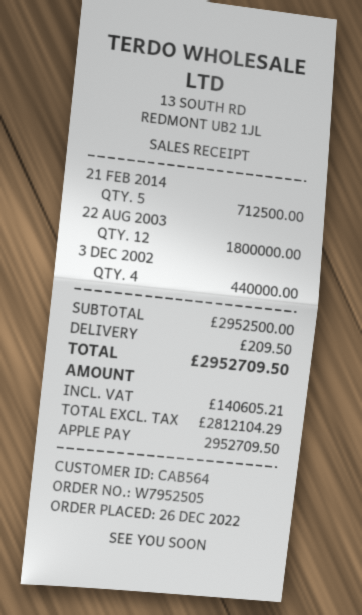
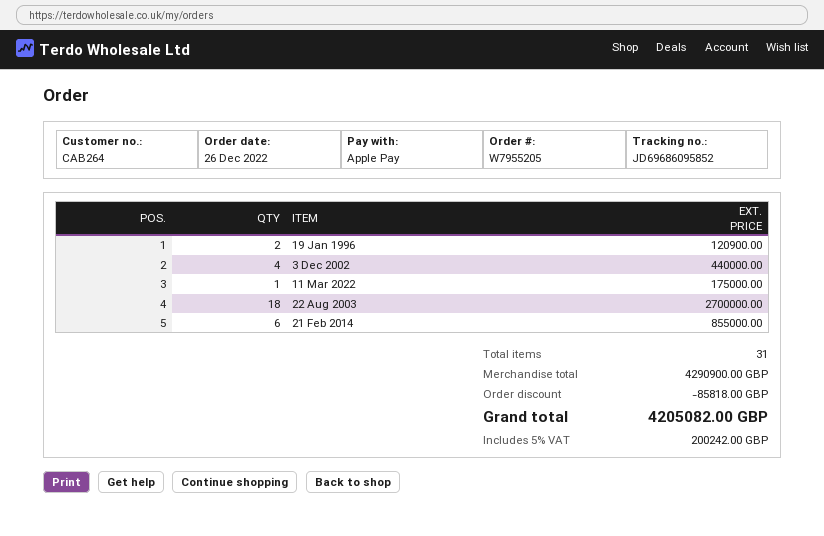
order number: W7952505 -> W7955205
customer number: CAB564 -> CAB264
21 FEB 2014: 5 for 712500.00 -> 6 for 855000.00
22 AUG 2003: 12 for 1800000.00 -> 18 for 2700000.00
19 Jan 1996: none -> 2 for 120900.00
11 Mar 2022: none -> 1 for 175000.00
subtotal: 2952500.00 -> 4290900.00
discount: none -> 85818.00
shipping: 209.50 -> none
tax: 140605.21 -> 200242.00
total: 2952709.50 -> 4205082.00

